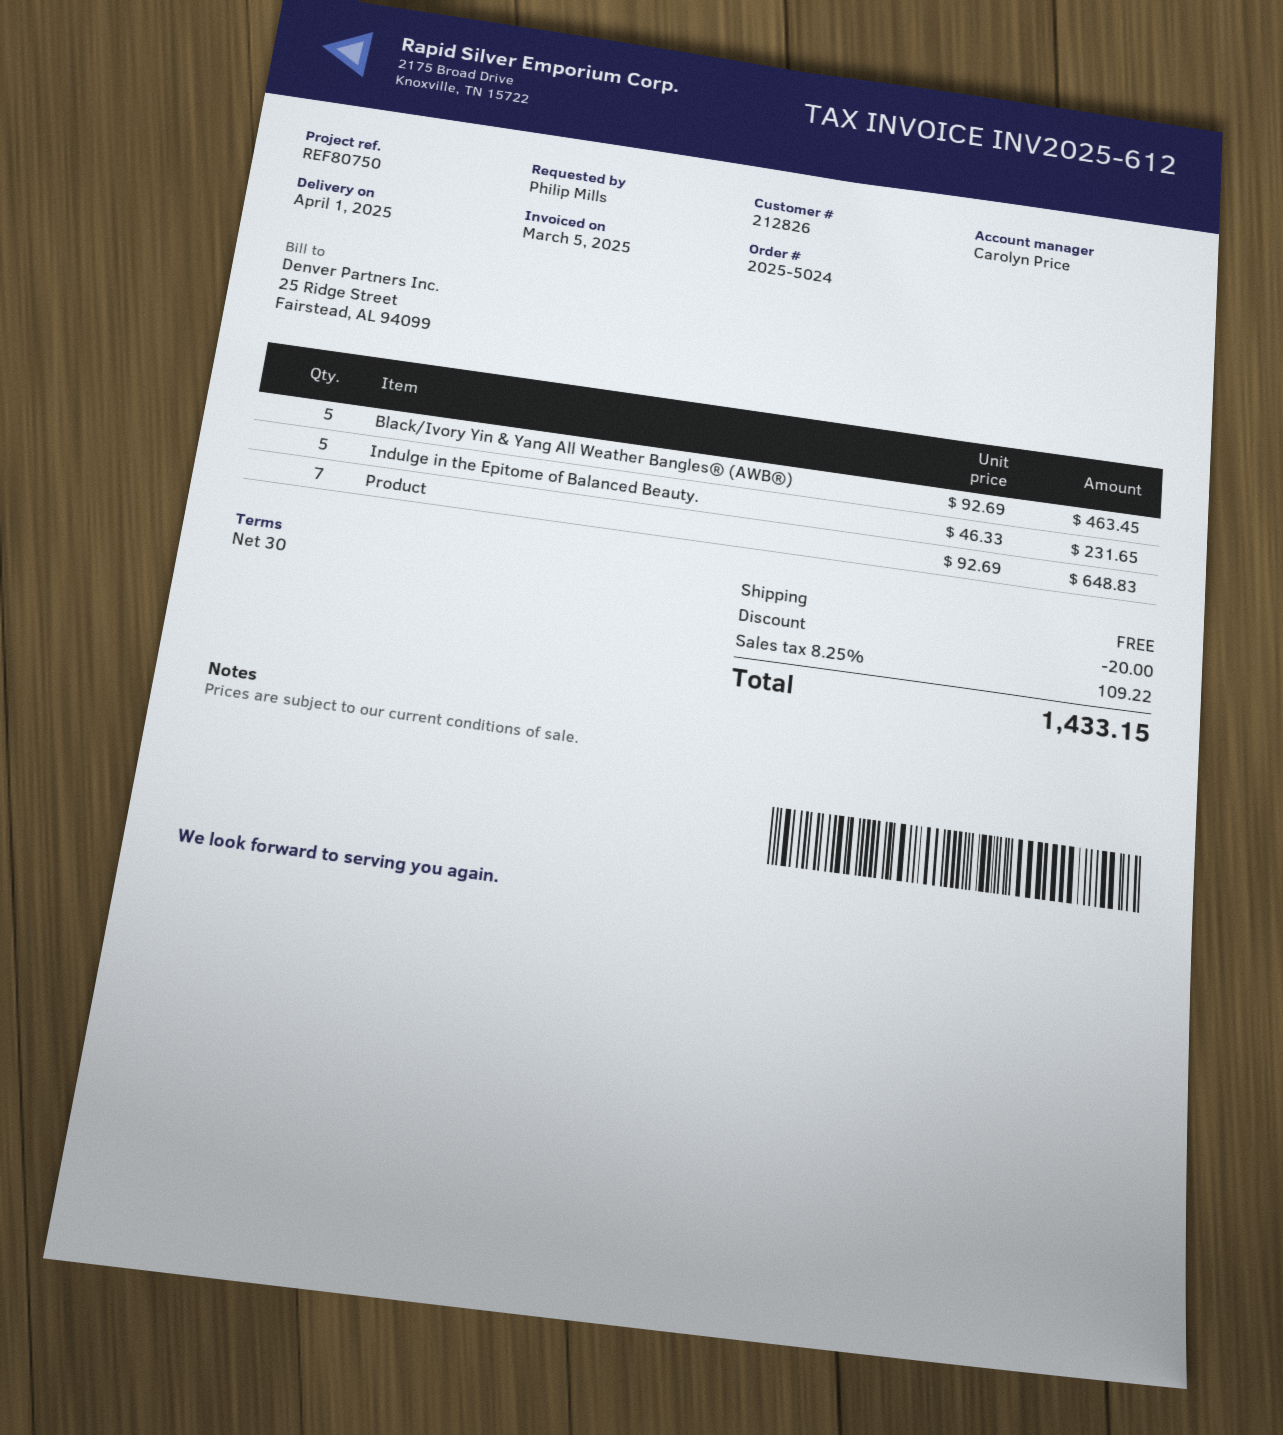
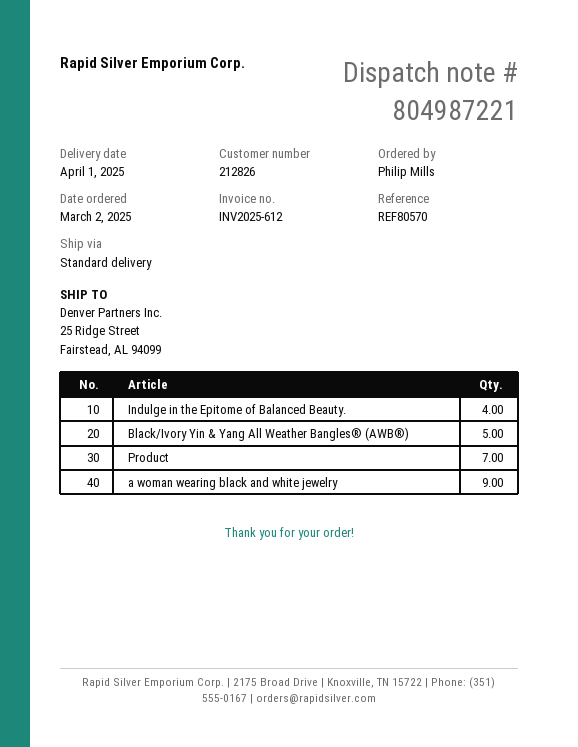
reference: REF80750 -> REF80570
Indulge in the Epitome of Balanced Beauty.: 5 -> 4
a woman wearing black and white jewelry: none -> 9

